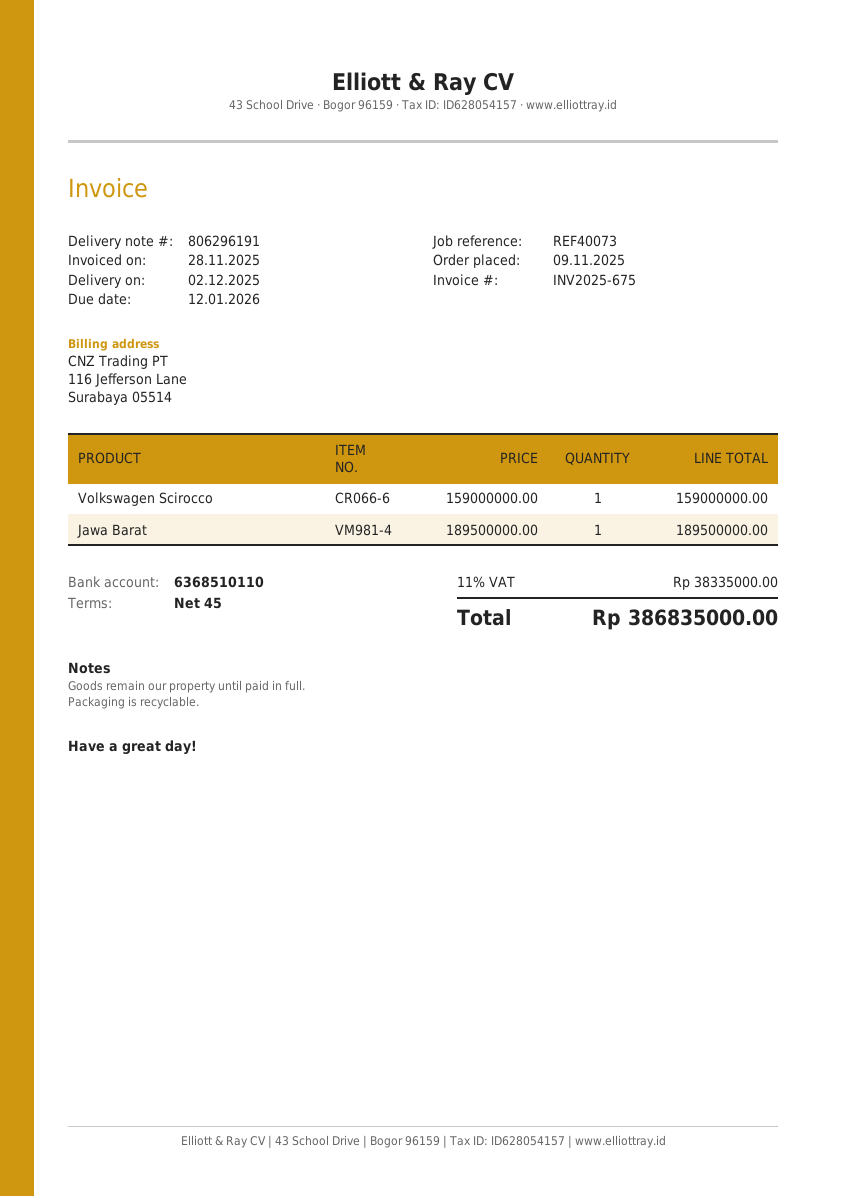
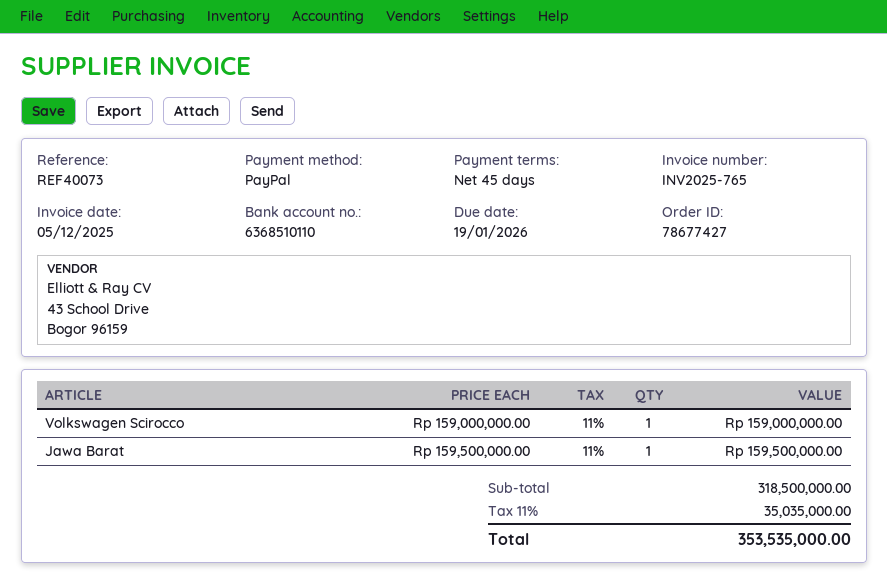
invoice number: INV2025-675 -> INV2025-765
invoice date: 2025-11-28 -> 2025-12-05
due date: 2026-01-12 -> 2026-01-19
Jawa Barat: 1 x 189500000.00 = 189500000.00 -> 1 x 159500000.00 = 159500000.00
tax: 11% = 38335000.00 -> 11% = 35035000.00
total: 386835000.00 -> 353535000.00

